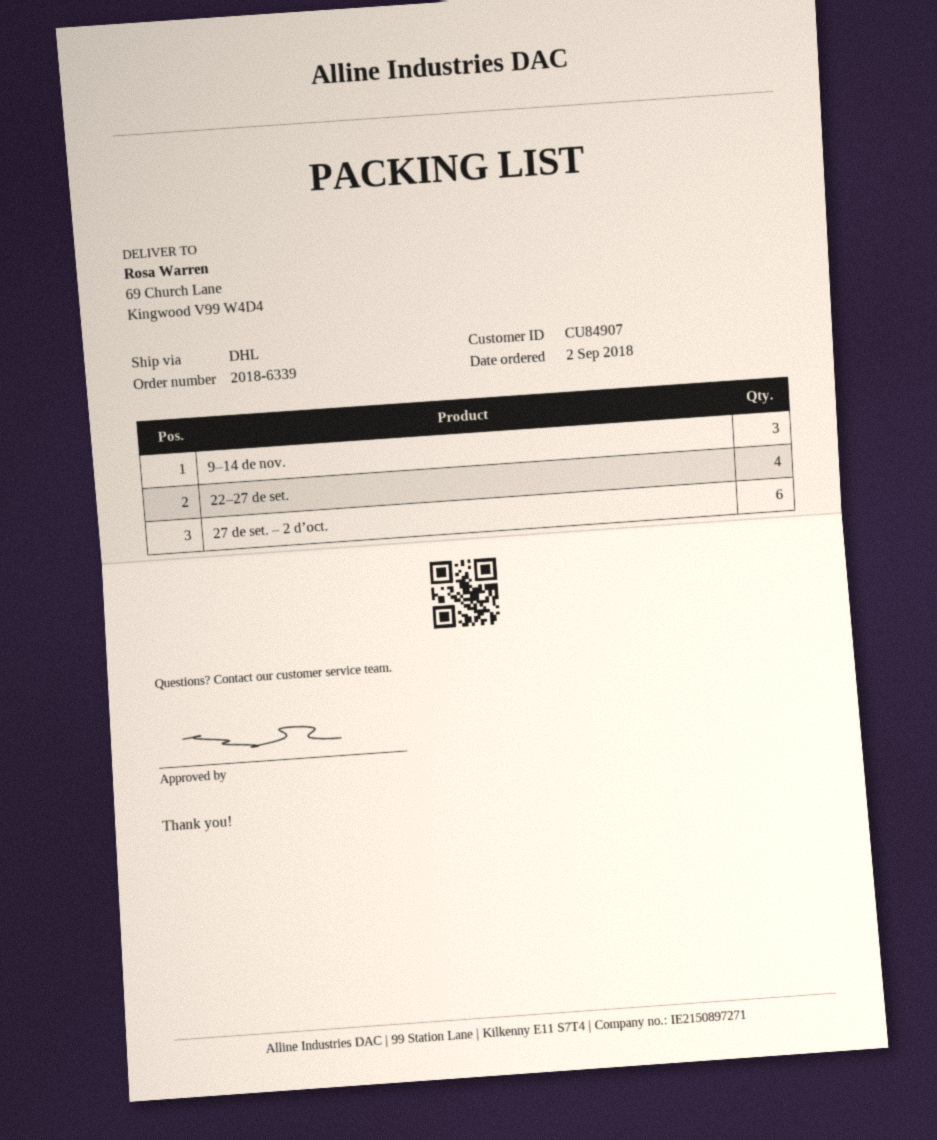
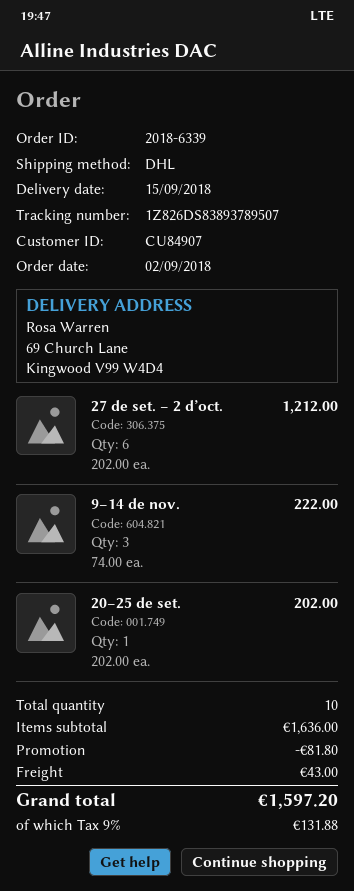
22–27 de set.: 4 -> none
20–25 de set.: none -> 1

